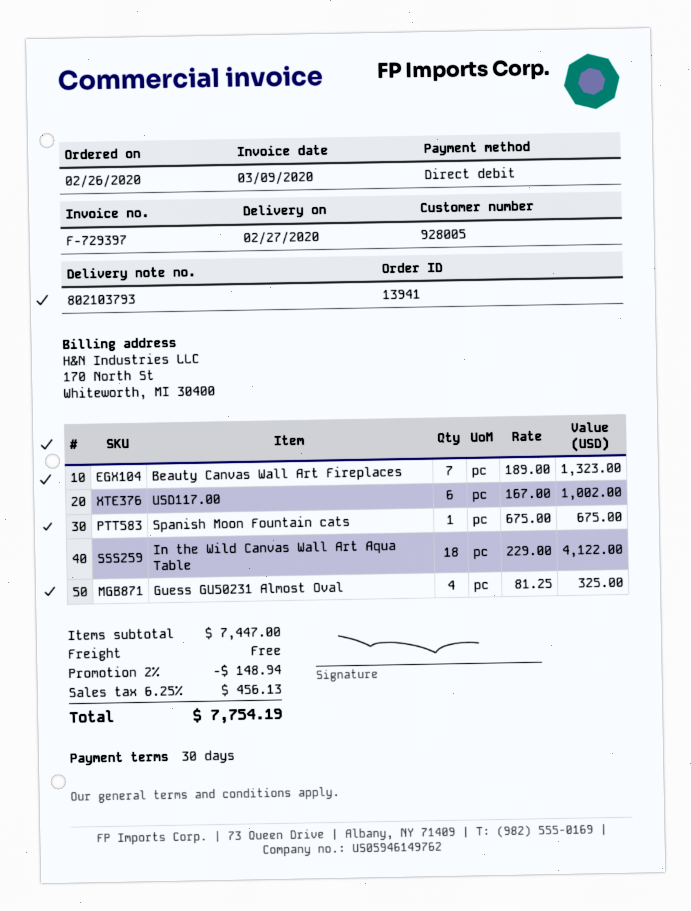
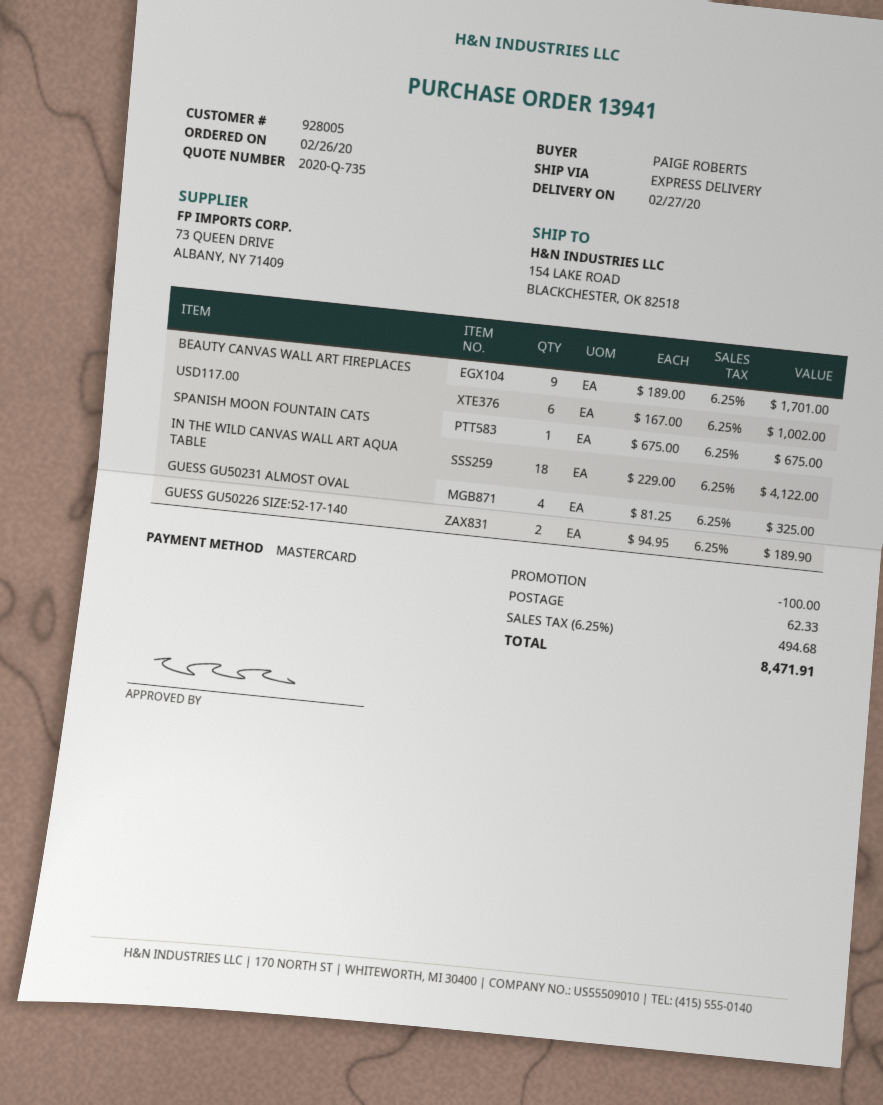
payment method: direct debit -> Mastercard
Beauty Canvas Wall Art Fireplaces: 7 x 189.00 = 1323.00 -> 9 x 189.00 = 1701.00
GUESS GU50226 SIZE:52-17-140: none -> 2 x 94.95 = 189.90
discount: 148.94 -> 100.00
shipping: 0.00 -> 62.33
tax: 6.25% = 456.13 -> 6.25% = 494.68
total: 7754.19 -> 8471.91

